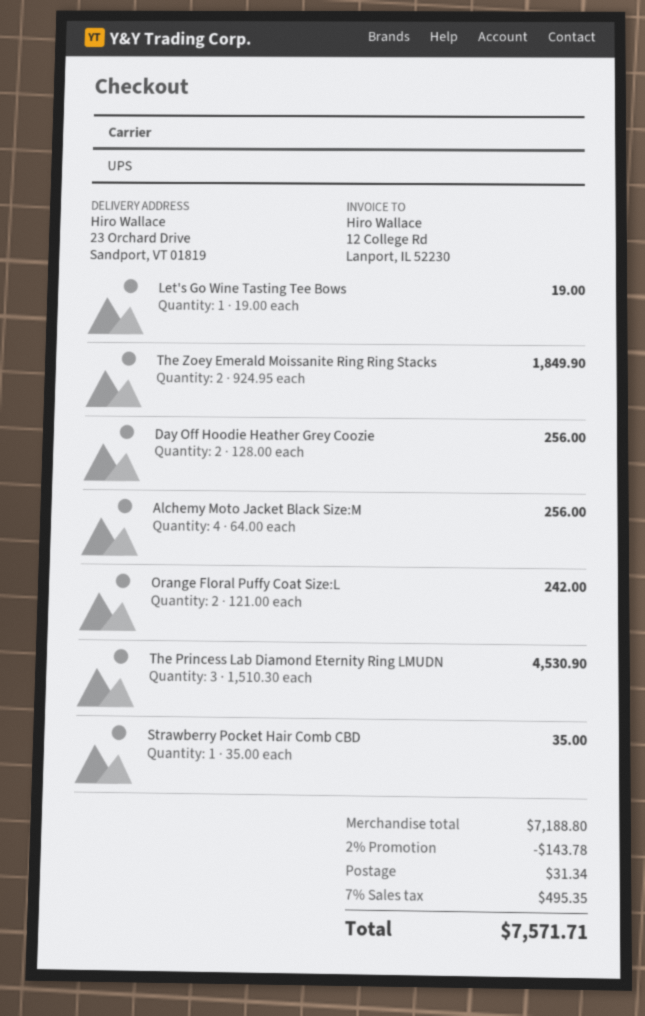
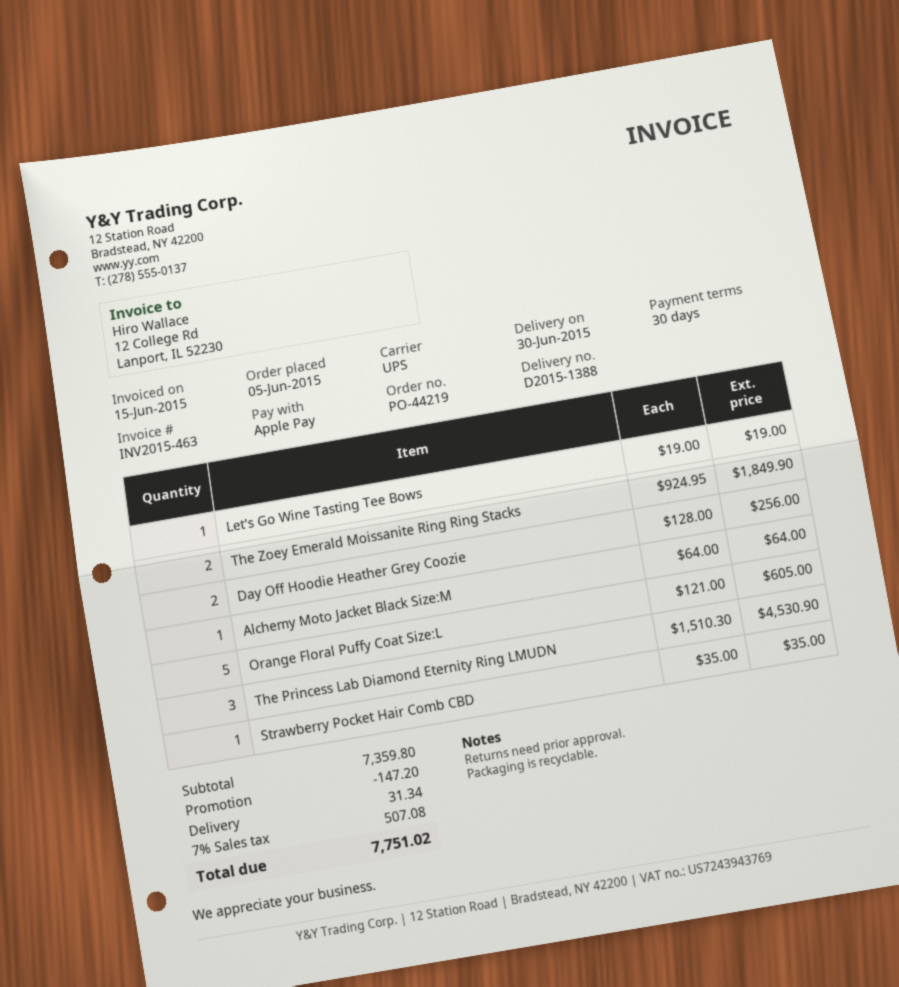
Alchemy Moto Jacket Black Size:M: 4 x 64.00 = 256.00 -> 1 x 64.00 = 64.00
Orange Floral Puffy Coat Size:L: 2 x 121.00 = 242.00 -> 5 x 121.00 = 605.00
subtotal: 7188.80 -> 7359.80
discount: 143.78 -> 147.20
tax: 7% = 495.35 -> 7% = 507.08
total: 7571.71 -> 7751.02

